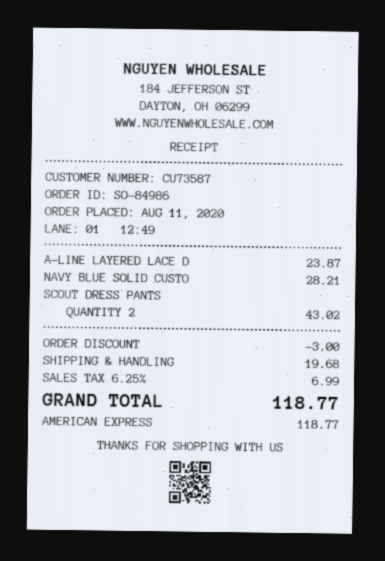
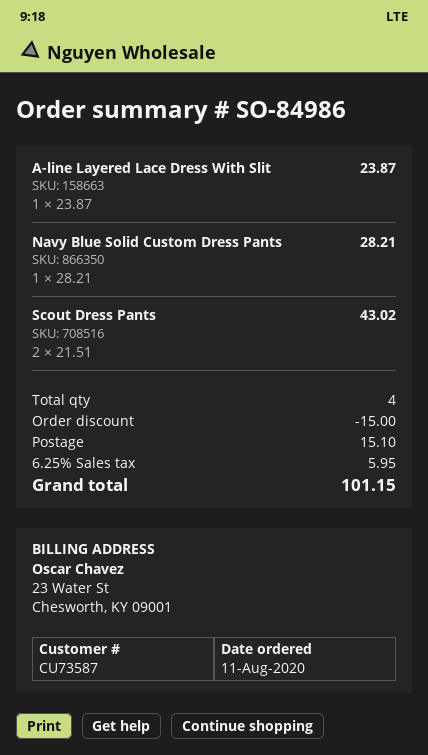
discount: 3.00 -> 15.00
shipping: 19.68 -> 15.10
tax: 6.25% = 6.99 -> 6.25% = 5.95
total: 118.77 -> 101.15

